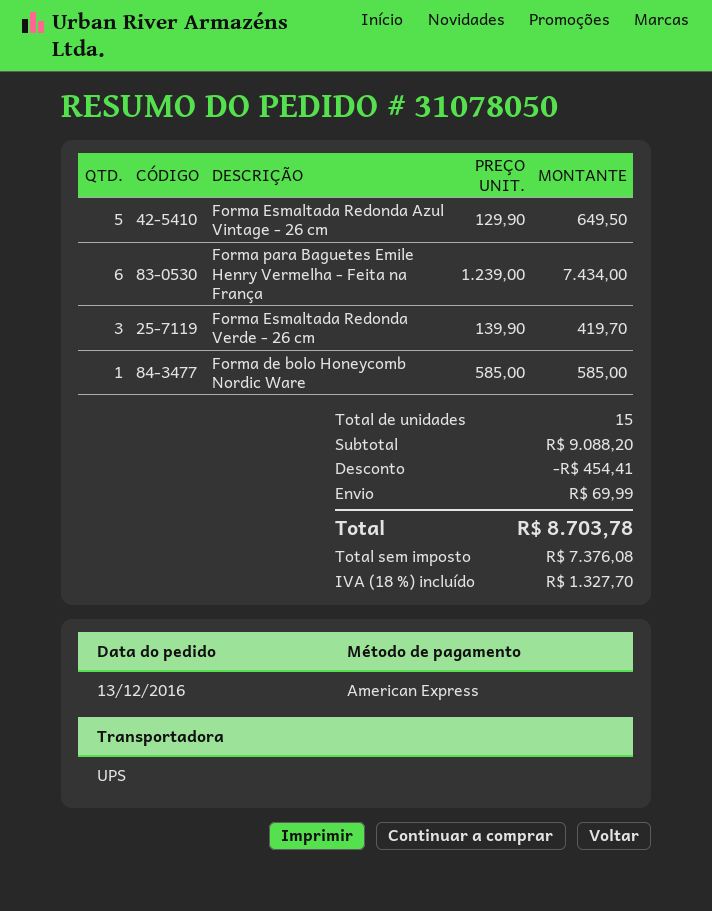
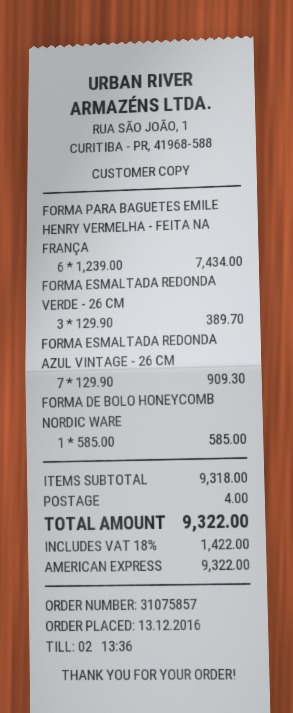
order number: 31078050 -> 31075857
Forma Esmaltada Redonda Azul Vintage - 26 cm: 5 x 129.90 = 649.50 -> 7 x 129.90 = 909.30
Forma Esmaltada Redonda Verde - 26 cm: 3 x 139.90 = 419.70 -> 3 x 129.90 = 389.70
subtotal: 9088.20 -> 9318.00
discount: 454.41 -> none
shipping: 69.99 -> 4.00
tax: 18% = 1327.70 -> 18% = 1422.00
total: 8703.78 -> 9322.00

